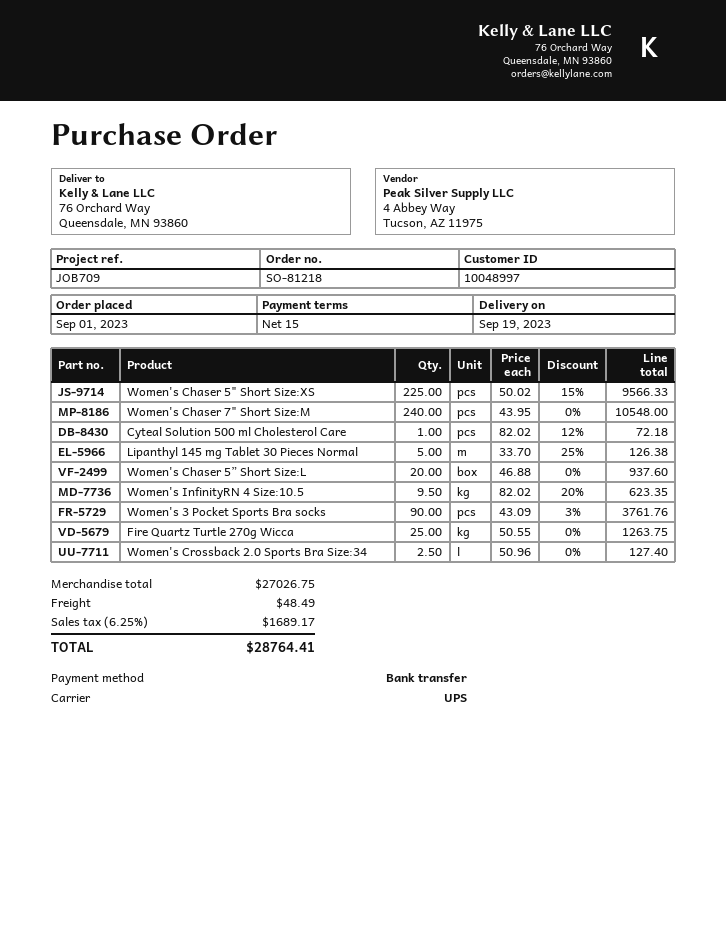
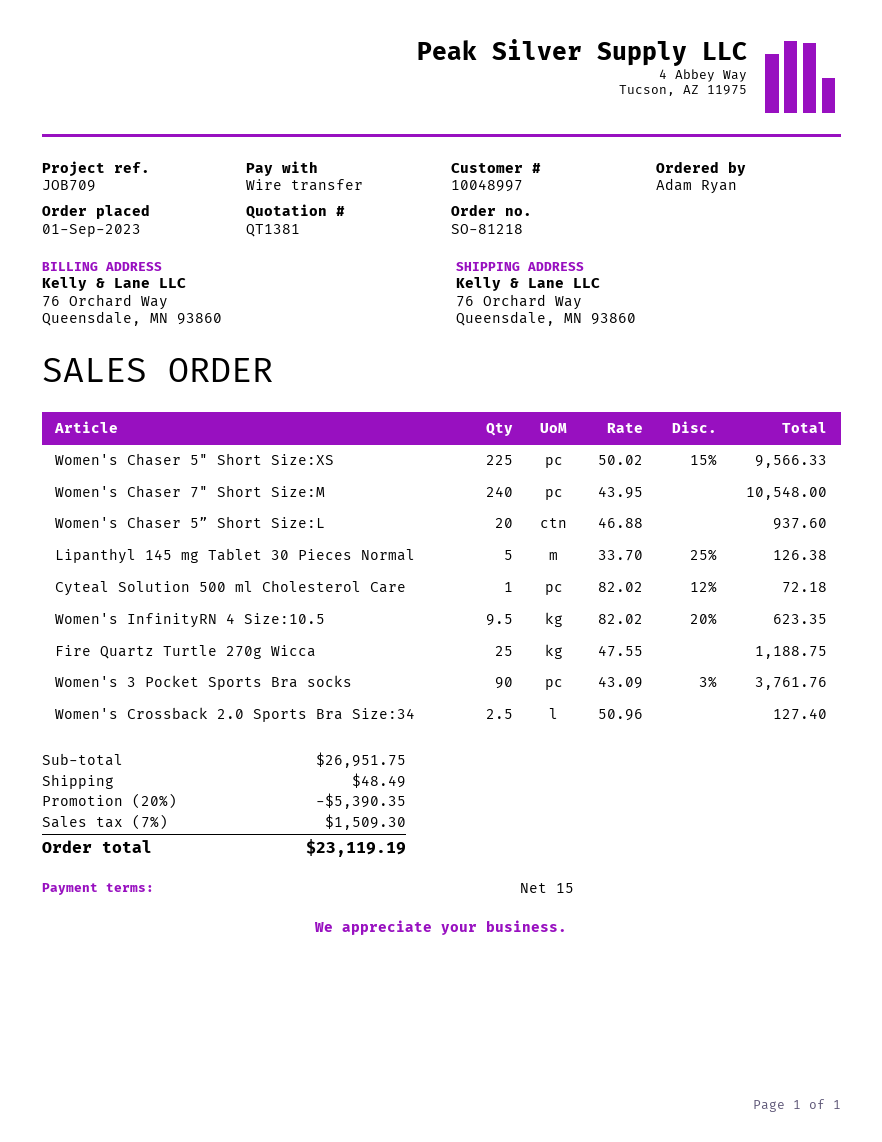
Fire Quartz Turtle 270g Wicca: 25 x 50.55 = 1263.75 -> 25 x 47.55 = 1188.75
subtotal: 27026.75 -> 26951.75
discount: none -> 20% = 5390.35
tax: 6.25% = 1689.17 -> 7% = 1509.30
total: 28764.41 -> 23119.19

